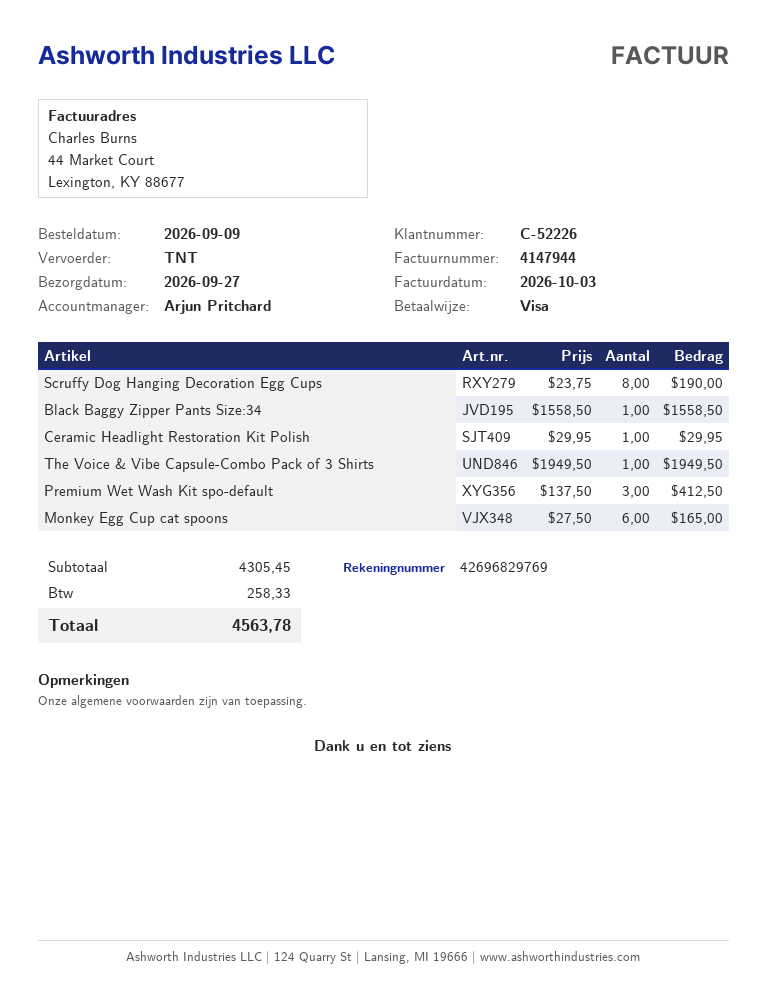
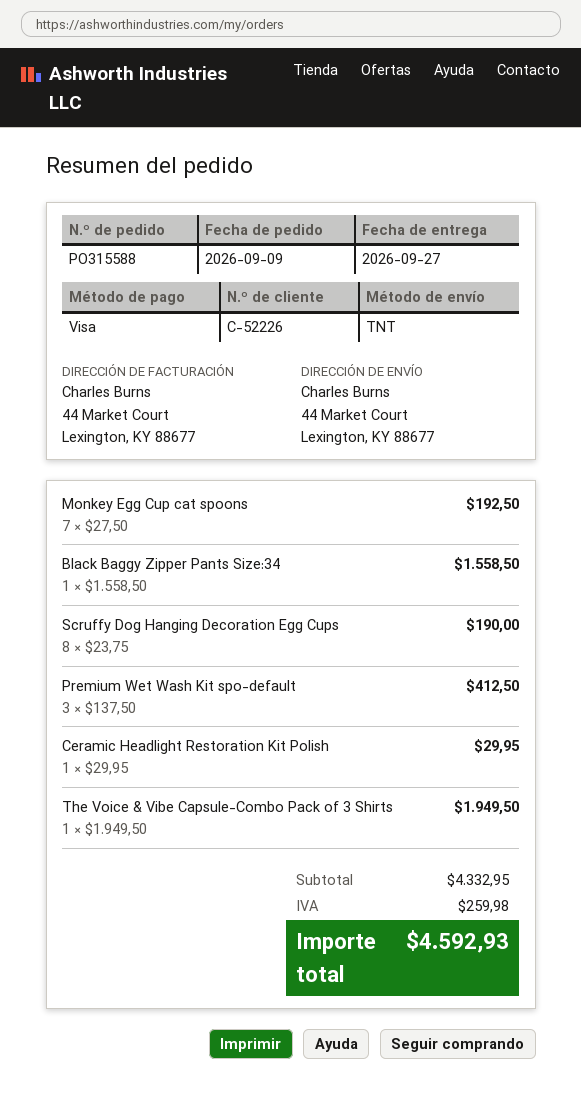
Monkey Egg Cup cat spoons: 6 x 27.50 = 165.00 -> 7 x 27.50 = 192.50
subtotal: 4305.45 -> 4332.95
tax: 258.33 -> 259.98
total: 4563.78 -> 4592.93

